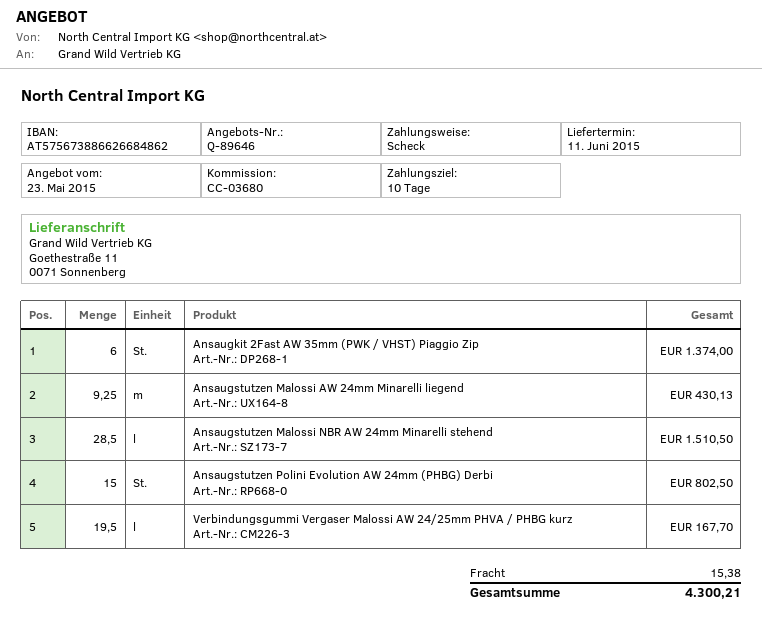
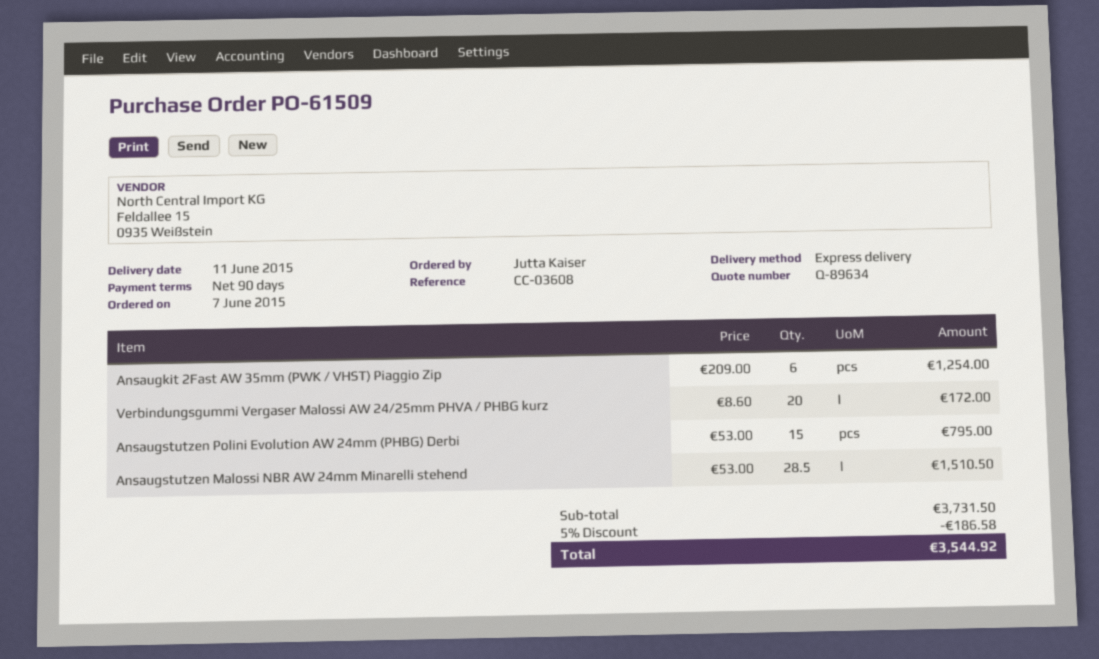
quote number: Q-89646 -> Q-89634
payment terms: 10 days -> 90 days
reference: CC-03680 -> CC-03608
Ansaugkit 2Fast AW 35mm (PWK / VHST) Piaggio Zip: 6 for 1374.00 -> 6 for 1254.00
Ansaugstutzen Malossi AW 24mm Minarelli liegend: 9.25 for 430.13 -> none
Ansaugstutzen Polini Evolution AW 24mm (PHBG) Derbi: 15 for 802.50 -> 15 for 795.00
Verbindungsgummi Vergaser Malossi AW 24/25mm PHVA / PHBG kurz: 19.5 for 167.70 -> 20 for 172.00
discount: none -> 5% = 186.58
shipping: 15.38 -> none
total: 4300.21 -> 3544.92

